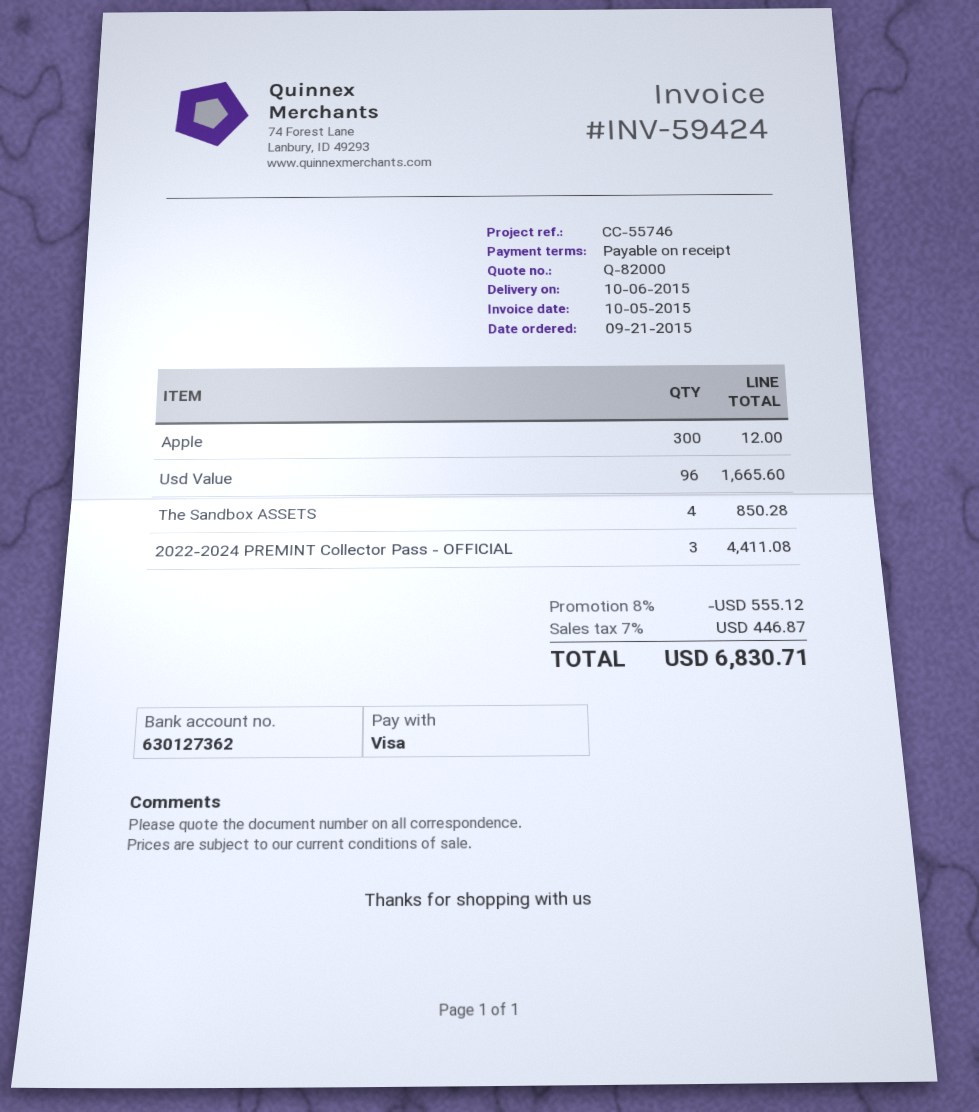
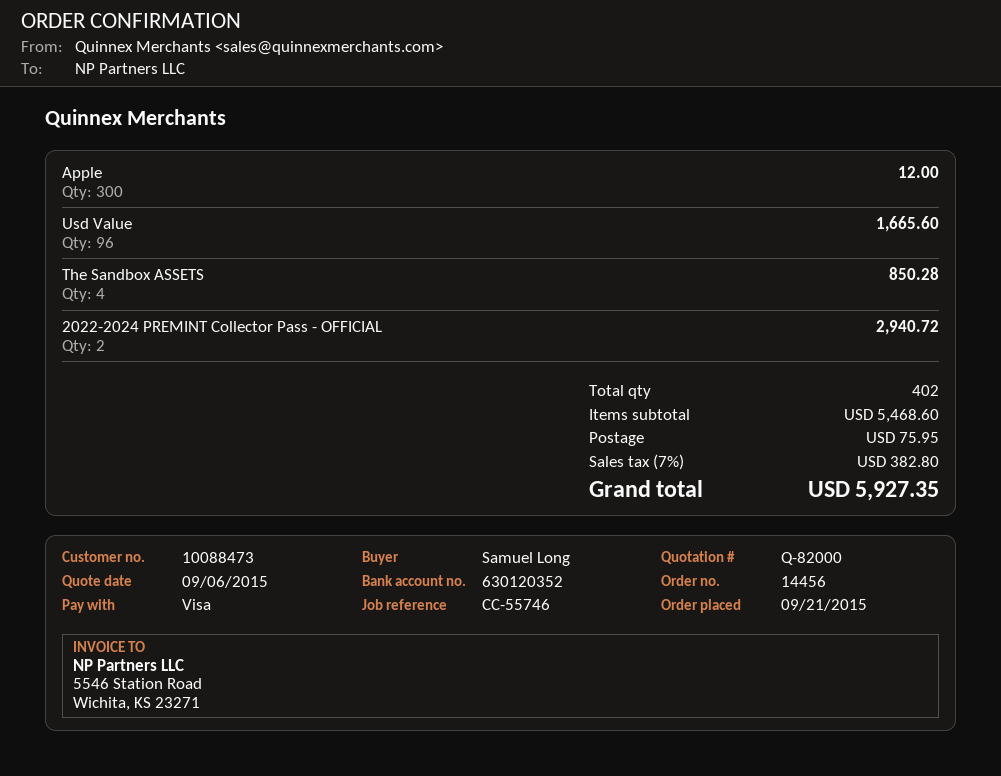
bank account: 630127362 -> 630120352
2022-2024 PREMINT Collector Pass - OFFICIAL: 3 for 4411.08 -> 2 for 2940.72
discount: 8% = 555.12 -> none
shipping: none -> 75.95
tax: 7% = 446.87 -> 7% = 382.80
total: 6830.71 -> 5927.35

